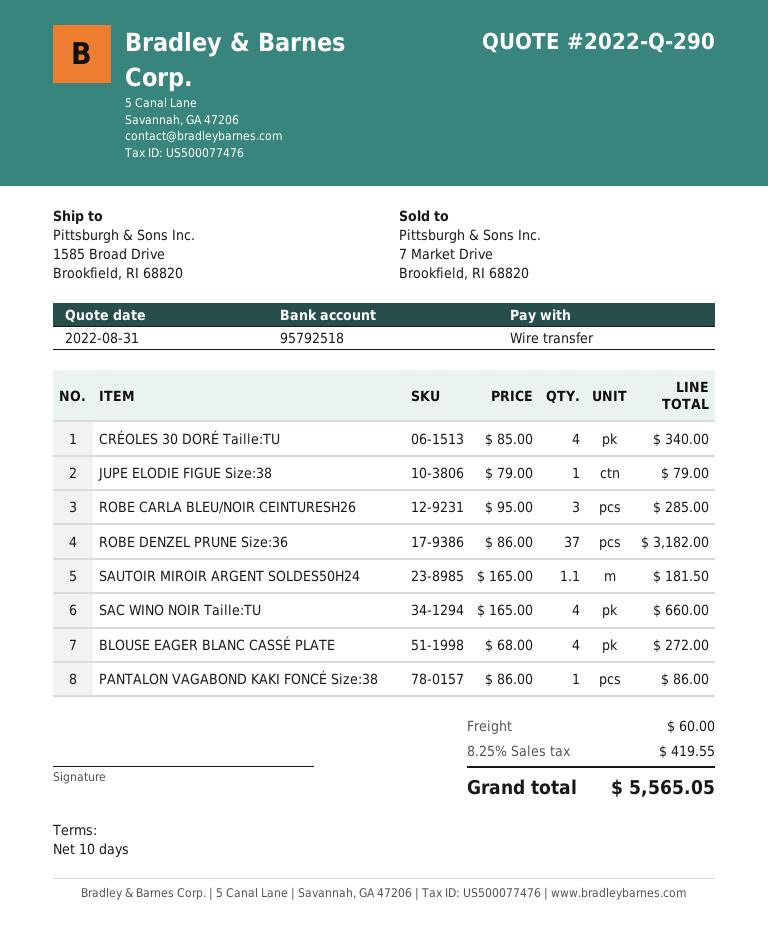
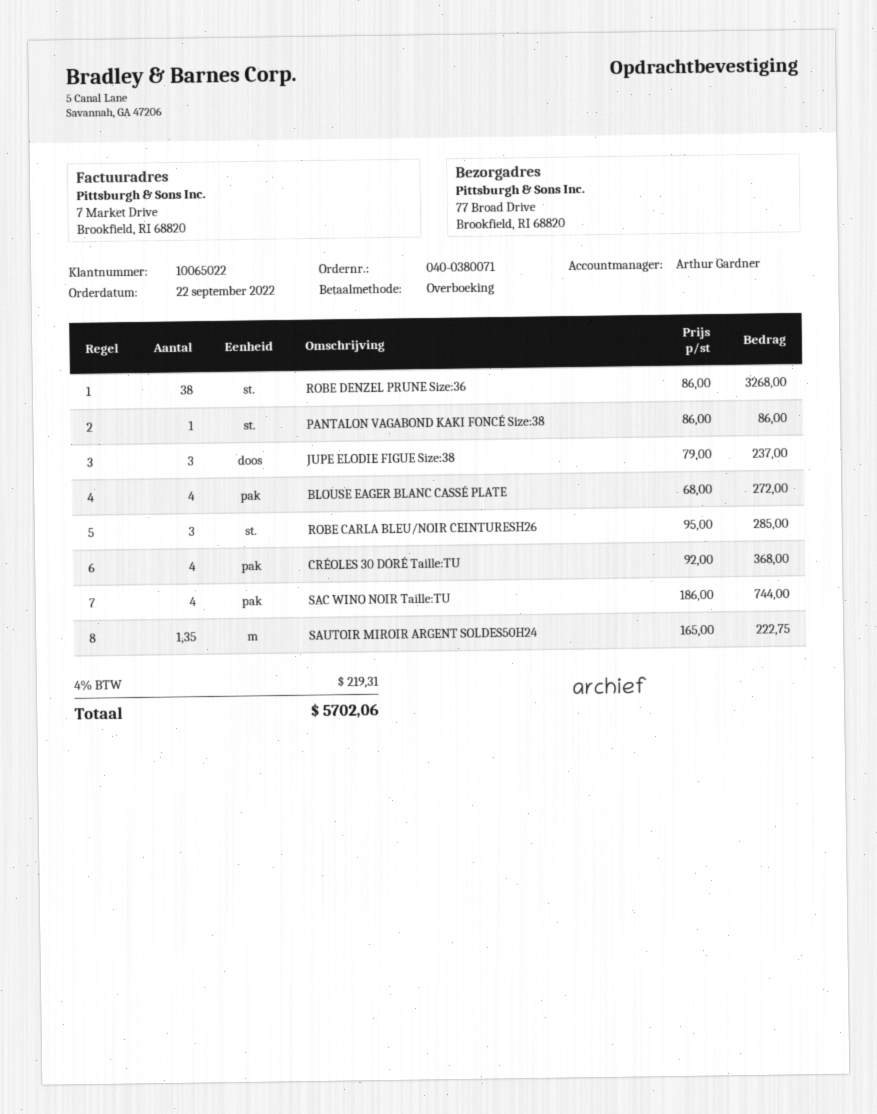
ship to: 1585 Broad Drive, Brookfield, RI 68820 -> 77 Broad Drive, Brookfield, RI 68820
CRÉOLES 30 DORÉ Taille:TU: 4 x 85.00 = 340.00 -> 4 x 92.00 = 368.00
JUPE ELODIE FIGUE Size:38: 1 x 79.00 = 79.00 -> 3 x 79.00 = 237.00
ROBE DENZEL PRUNE Size:36: 37 x 86.00 = 3182.00 -> 38 x 86.00 = 3268.00
SAUTOIR MIROIR ARGENT SOLDES50H24: 1.1 x 165.00 = 181.50 -> 1.35 x 165.00 = 222.75
SAC WINO NOIR Taille:TU: 4 x 165.00 = 660.00 -> 4 x 186.00 = 744.00
shipping: 60.00 -> none
tax: 8.25% = 419.55 -> 4% = 219.31
total: 5565.05 -> 5702.06

